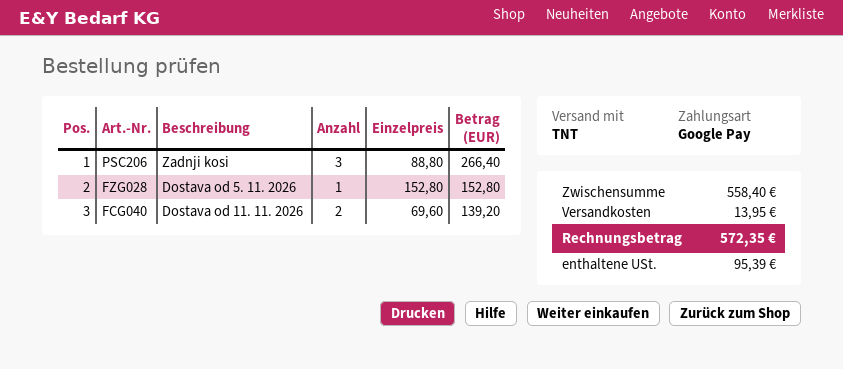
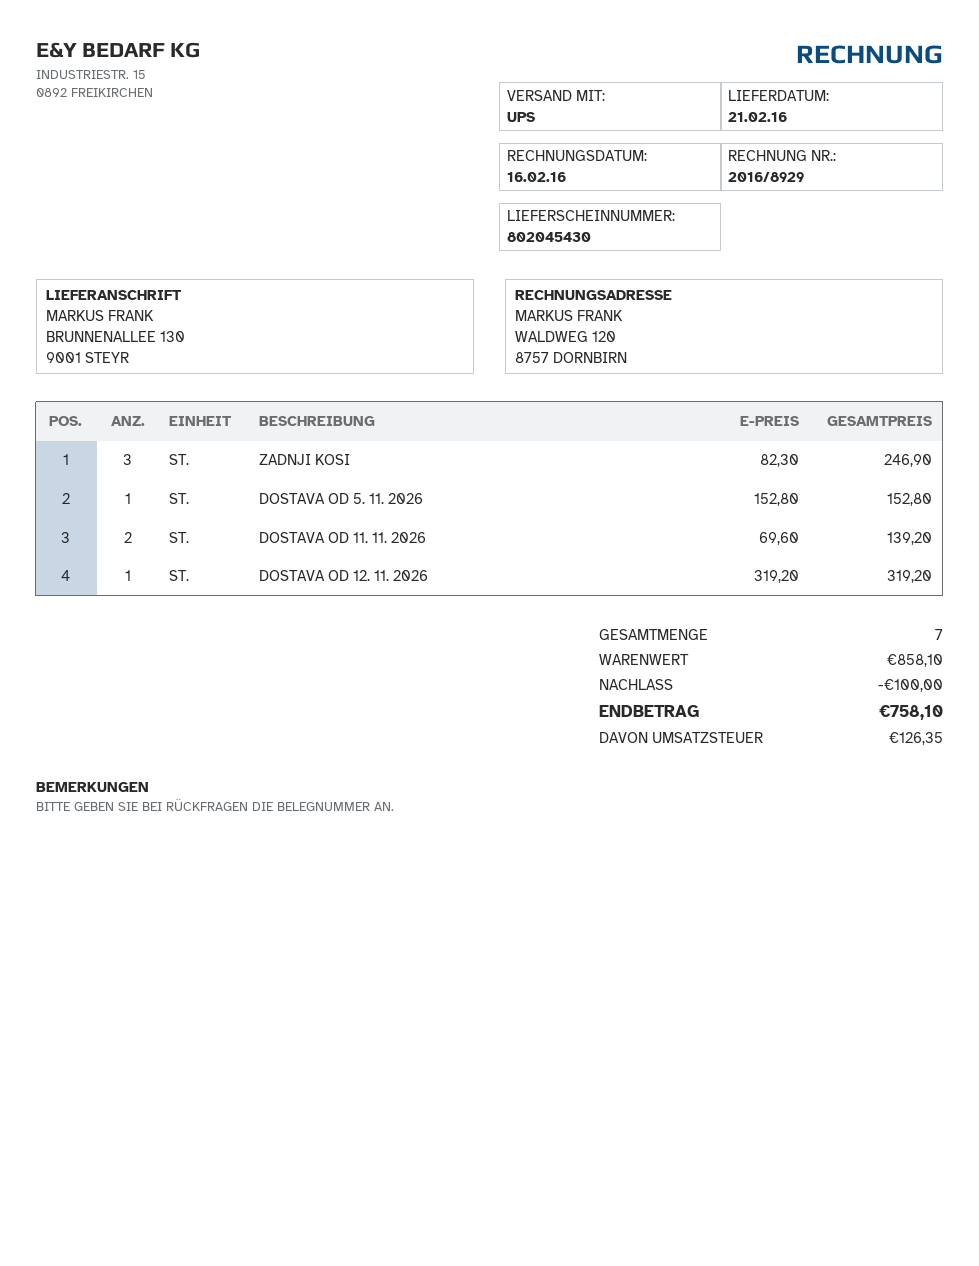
shipping method: TNT -> UPS
Zadnji kosi: 3 x 88.80 = 266.40 -> 3 x 82.30 = 246.90
DOSTAVA OD 12. 11. 2026: none -> 1 x 319.20 = 319.20
subtotal: 558.40 -> 858.10
discount: none -> 100.00
shipping: 13.95 -> none
tax: 95.39 -> 126.35
total: 572.35 -> 758.10

